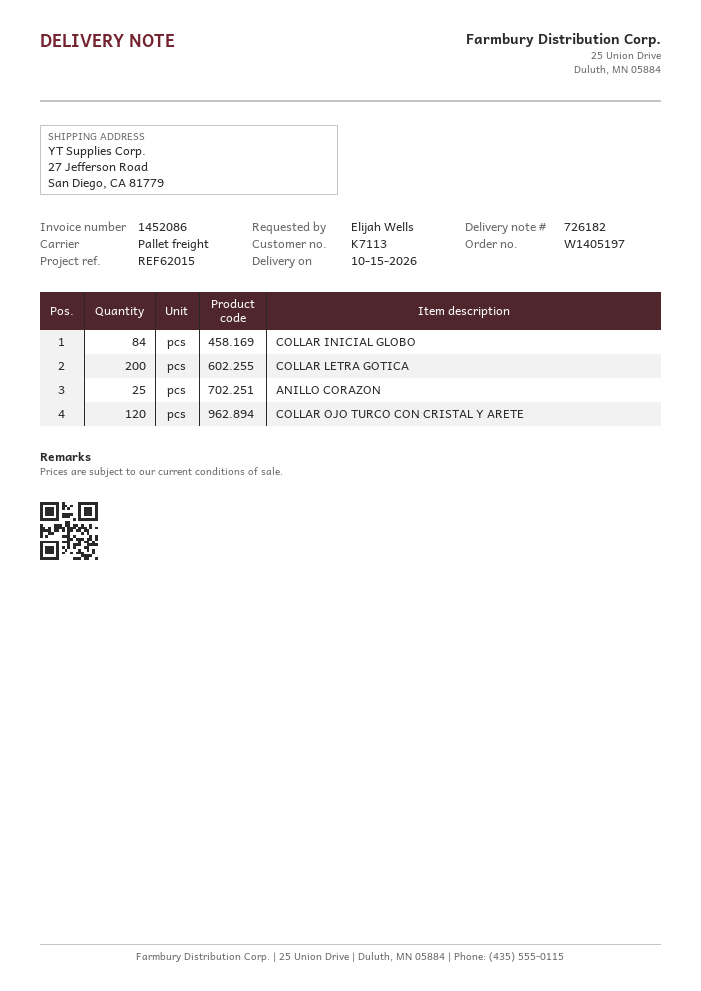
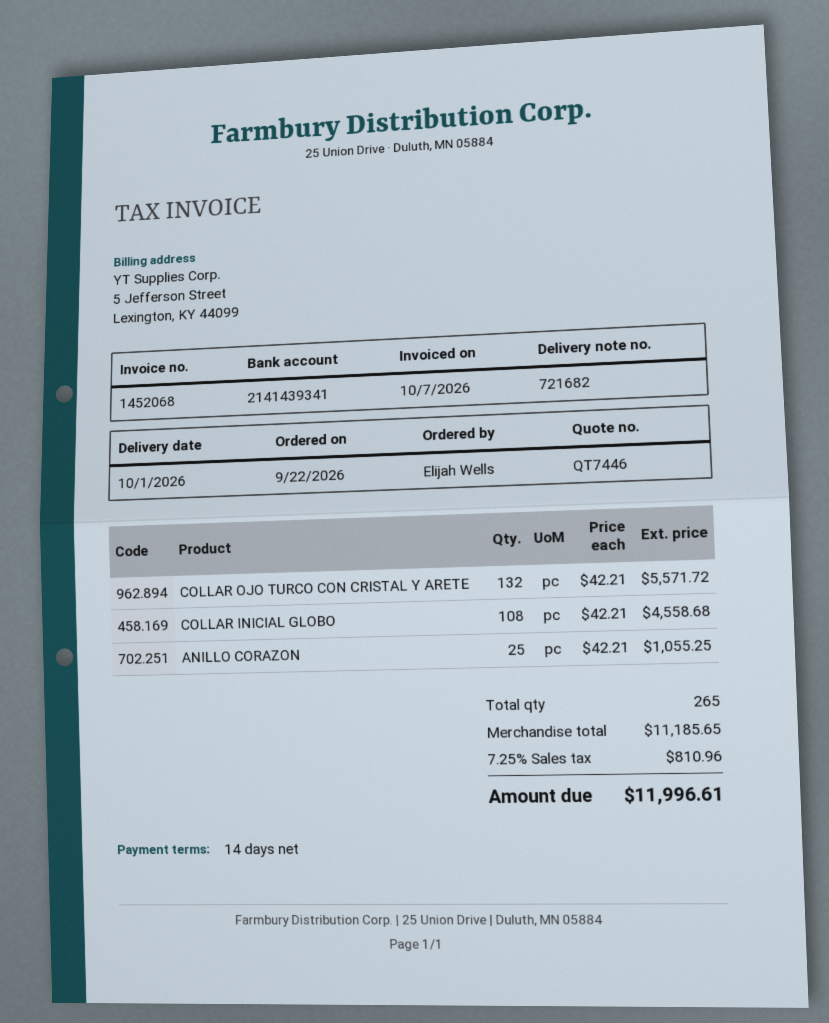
delivery note number: 726182 -> 721682
delivery date: 2026-10-15 -> 2026-10-01
invoice number: 1452086 -> 1452068
COLLAR INICIAL GLOBO: 84 -> 108
COLLAR LETRA GOTICA: 200 -> none
COLLAR OJO TURCO CON CRISTAL Y ARETE: 120 -> 132

